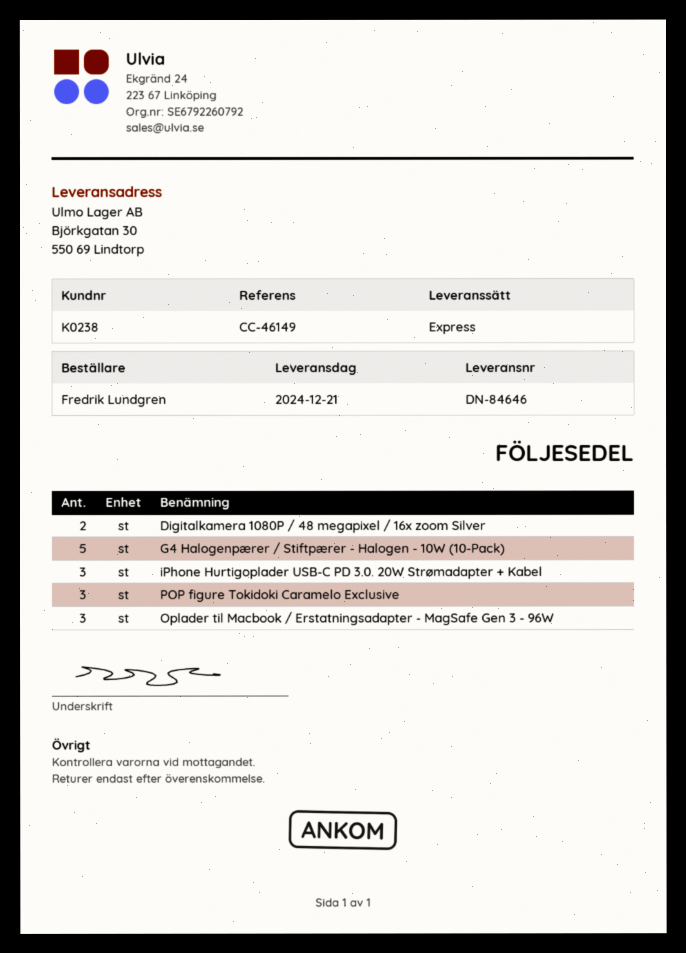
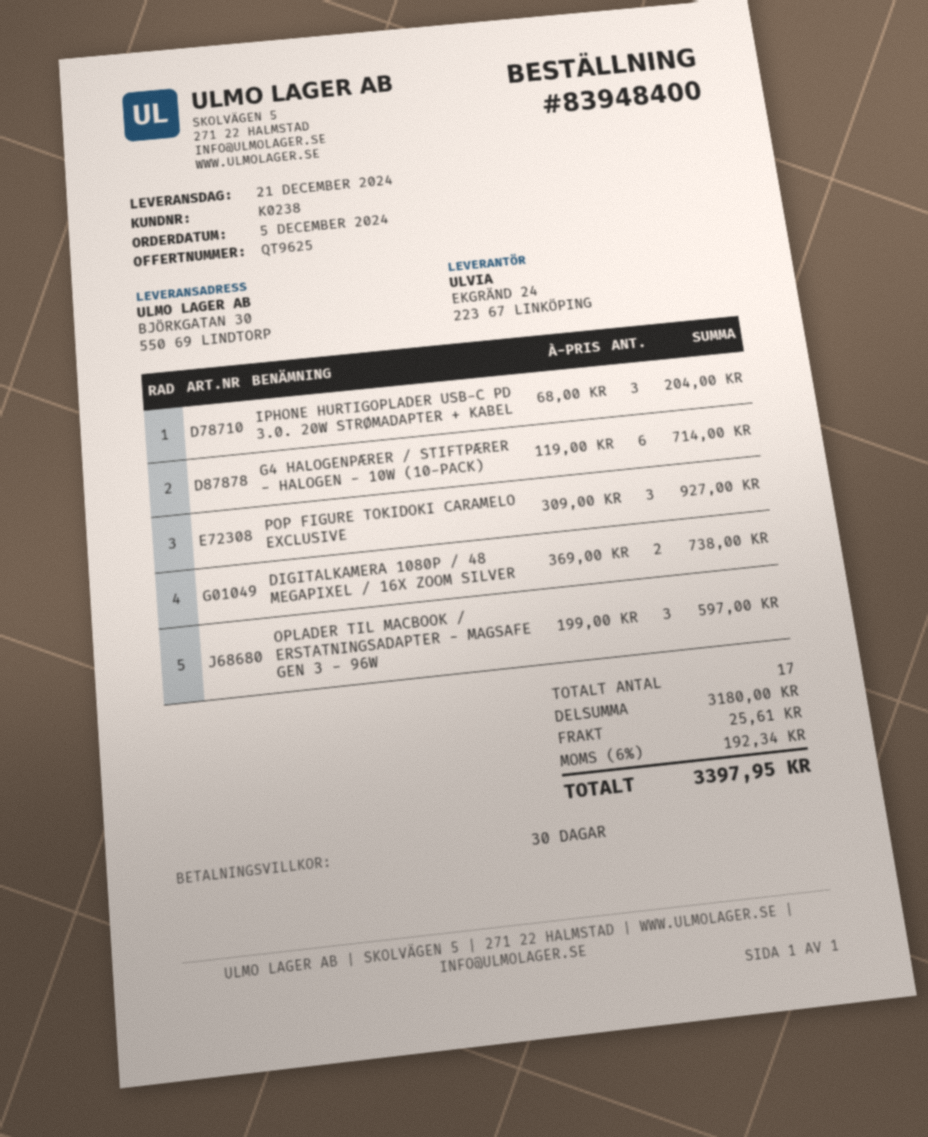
G4 Halogenpærer / Stiftpærer - Halogen - 10W (10-Pack): 5 -> 6

